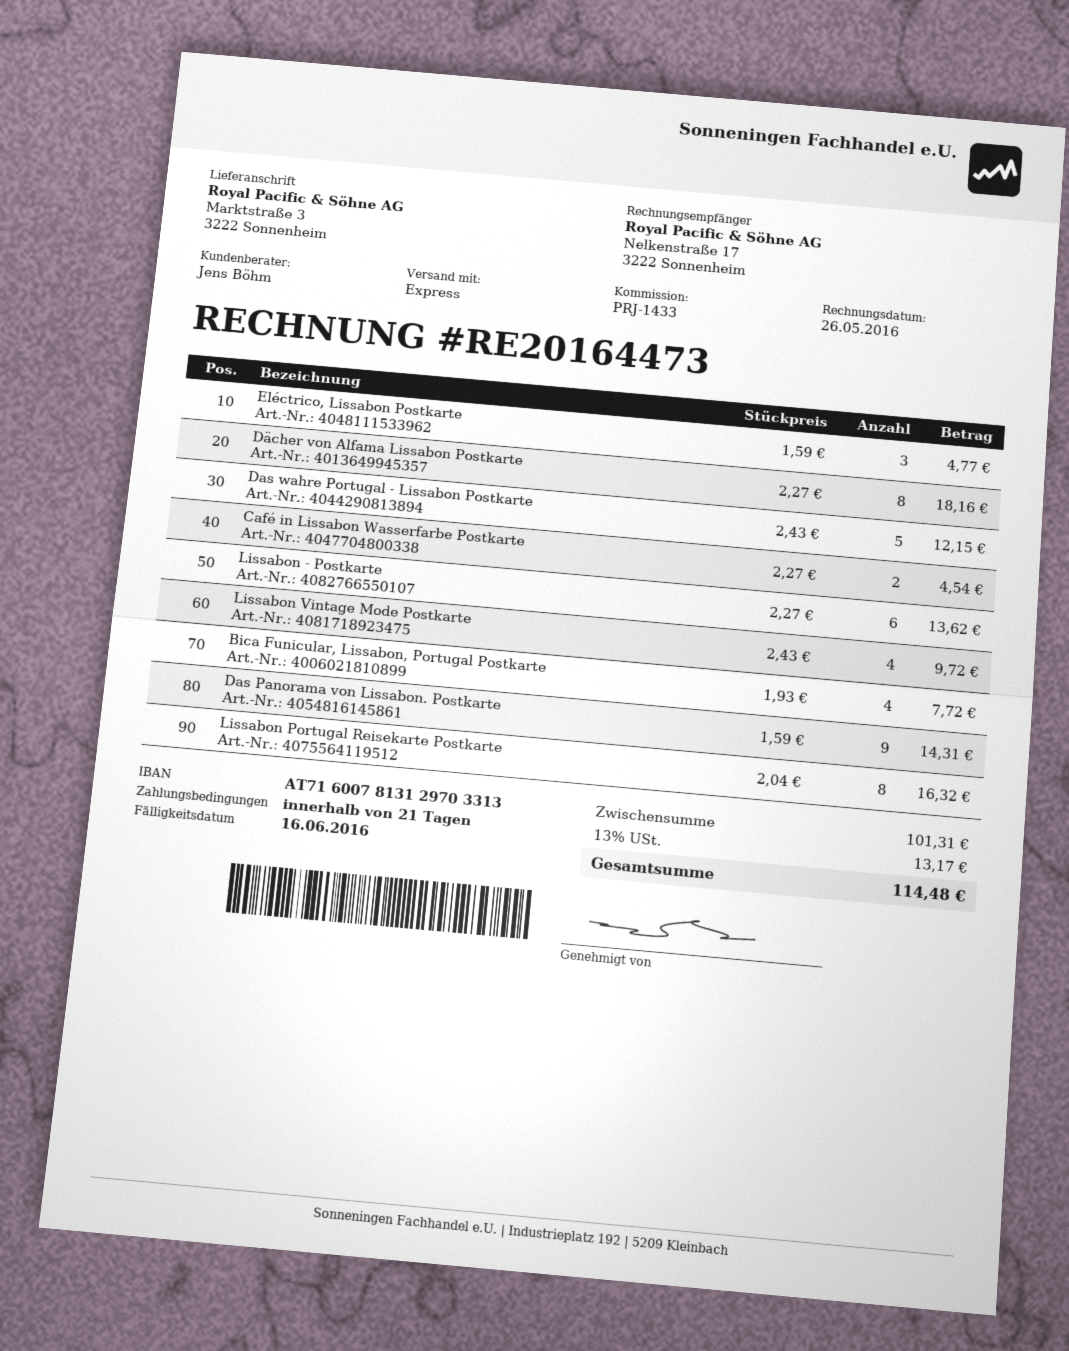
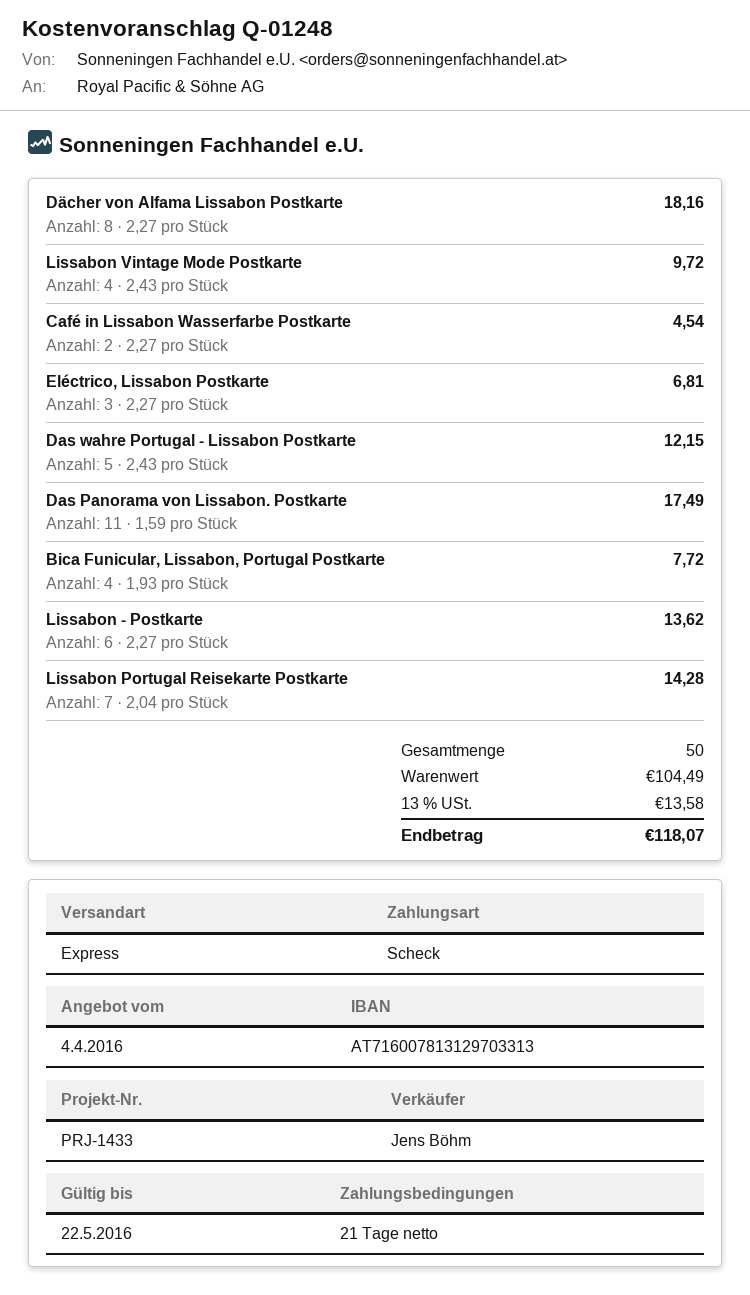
Eléctrico, Lissabon Postkarte: 3 x 1.59 = 4.77 -> 3 x 2.27 = 6.81
Das Panorama von Lissabon. Postkarte: 9 x 1.59 = 14.31 -> 11 x 1.59 = 17.49
Lissabon Portugal Reisekarte Postkarte: 8 x 2.04 = 16.32 -> 7 x 2.04 = 14.28
subtotal: 101.31 -> 104.49
tax: 13% = 13.17 -> 13% = 13.58
total: 114.48 -> 118.07

